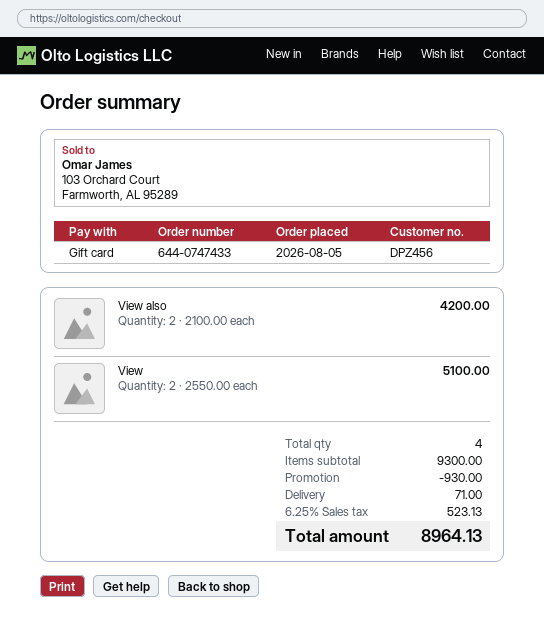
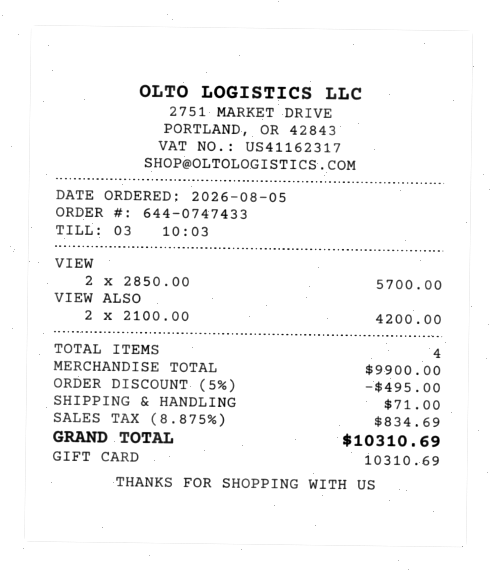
View: 2 x 2550.00 = 5100.00 -> 2 x 2850.00 = 5700.00
subtotal: 9300.00 -> 9900.00
discount: 930.00 -> 495.00
tax: 6.25% = 523.13 -> 8.875% = 834.69
total: 8964.13 -> 10310.69

